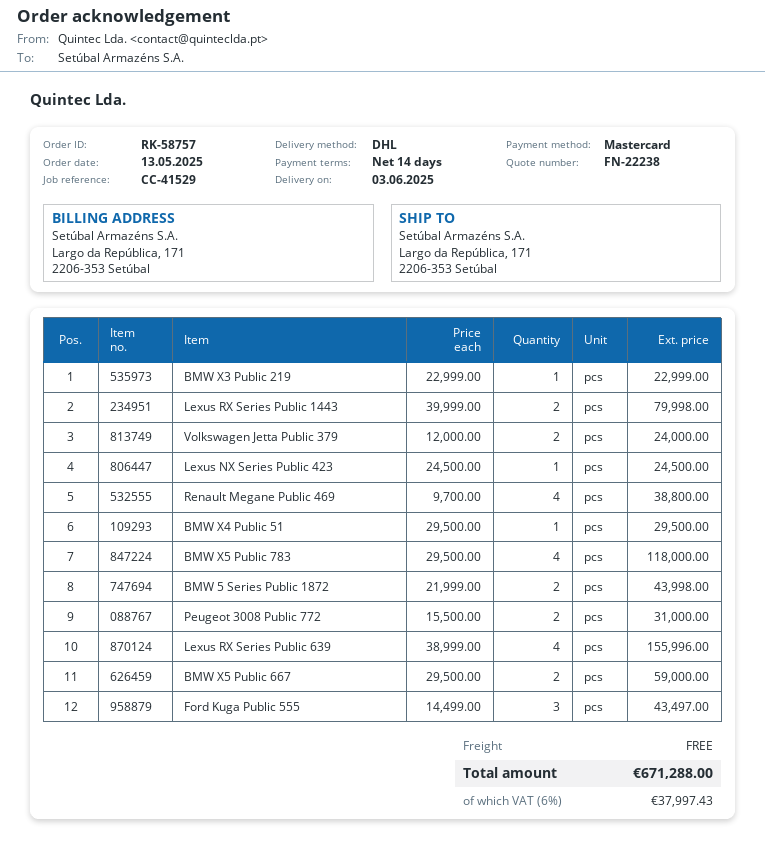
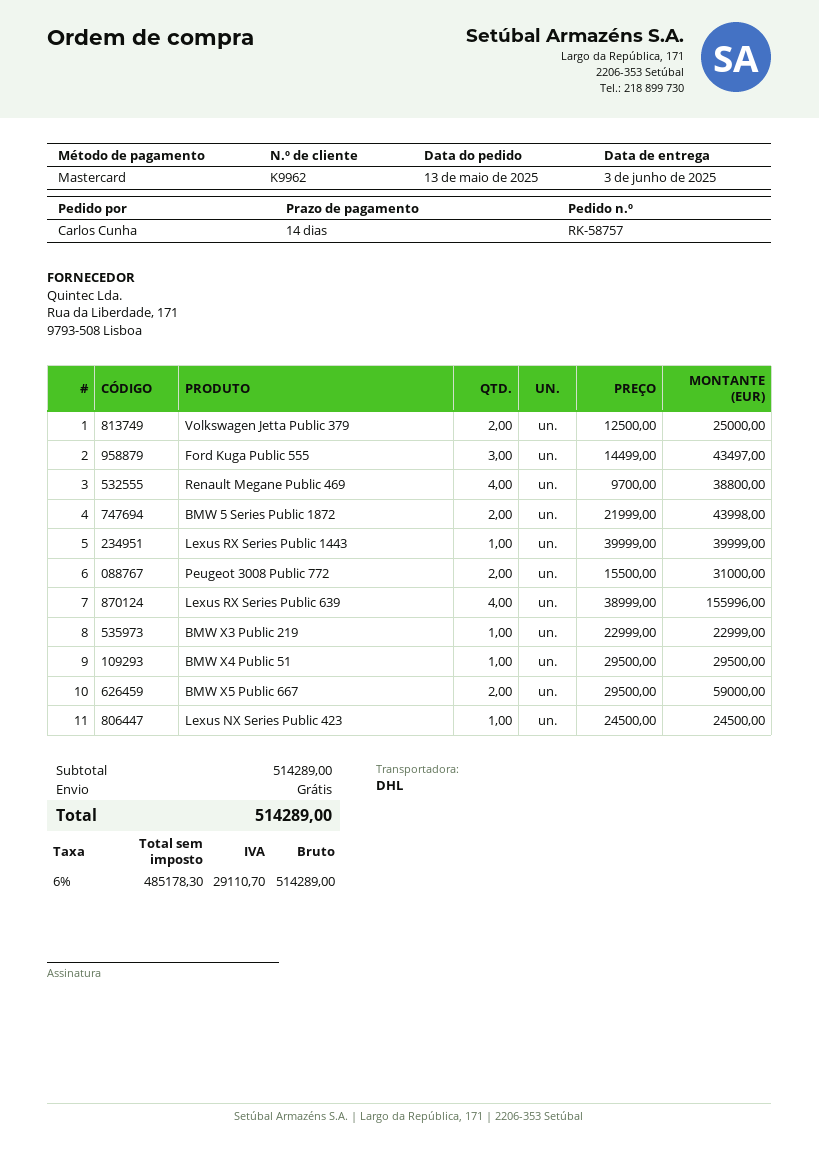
Lexus RX Series Public 1443: 2 x 39999.00 = 79998.00 -> 1 x 39999.00 = 39999.00
Volkswagen Jetta Public 379: 2 x 12000.00 = 24000.00 -> 2 x 12500.00 = 25000.00
BMW X5 Public 783: 4 x 29500.00 = 118000.00 -> none
tax: 6% = 37997.43 -> 6% = 29110.70
total: 671288.00 -> 514289.00

